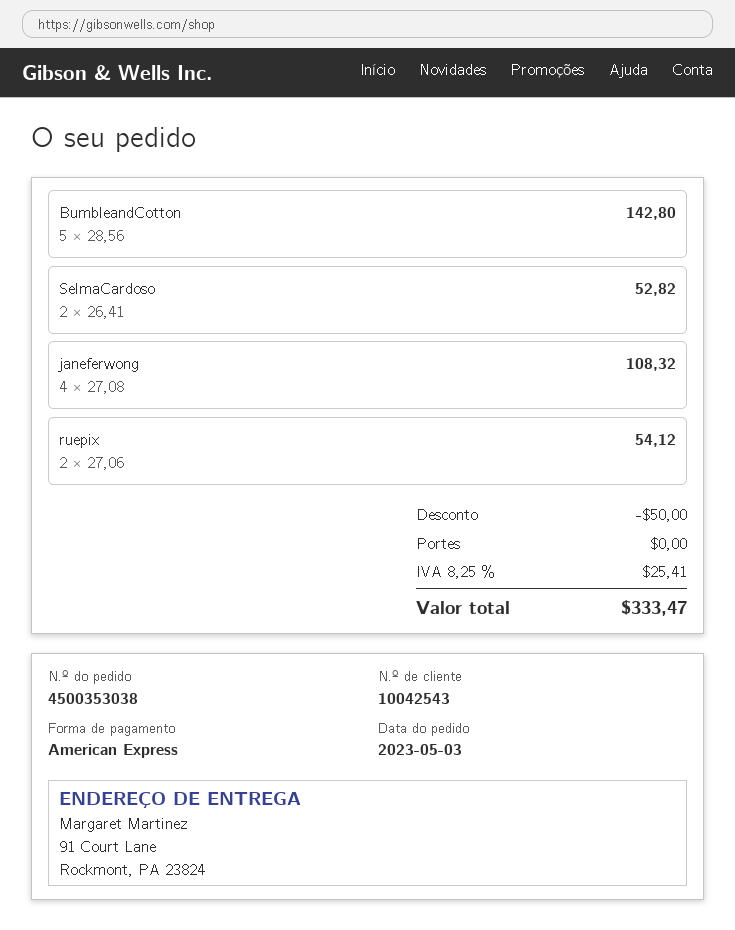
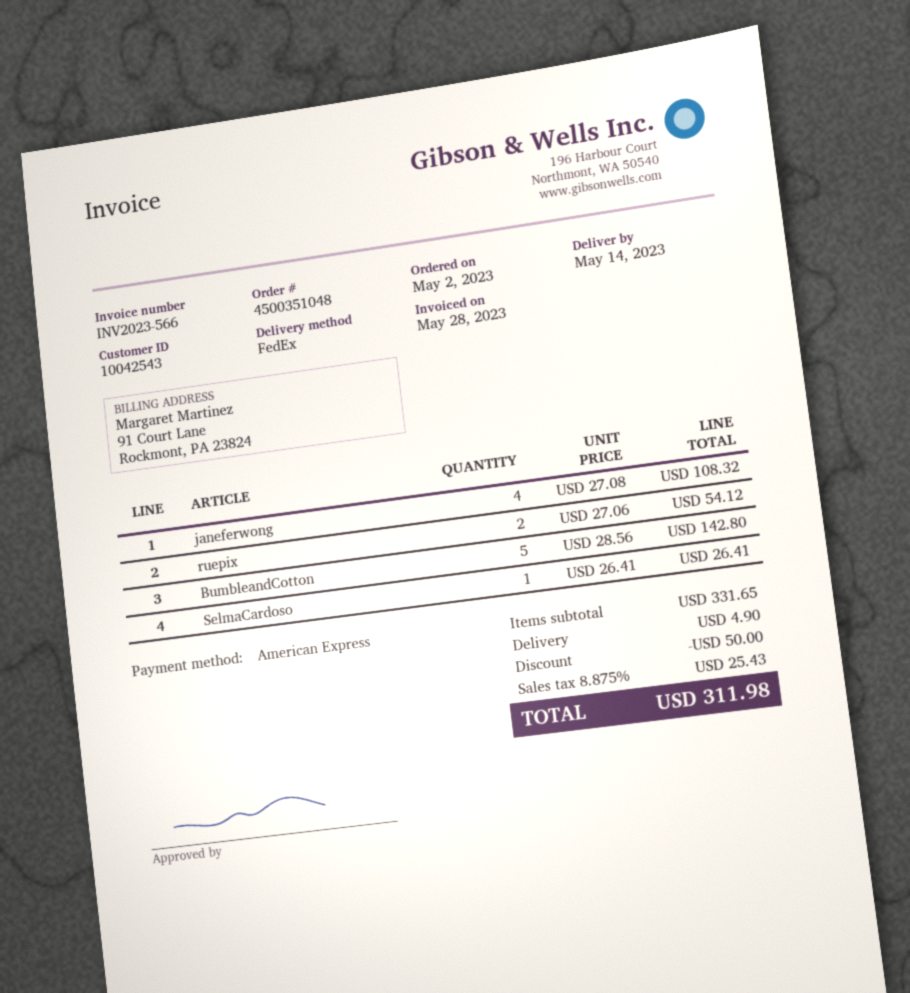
order number: 4500353038 -> 4500351048
order date: 2023-05-03 -> 2023-05-02
SelmaCardoso: 2 x 26.41 = 52.82 -> 1 x 26.41 = 26.41
shipping: 0.00 -> 4.90
tax: 8.25% = 25.41 -> 8.875% = 25.43
total: 333.47 -> 311.98

